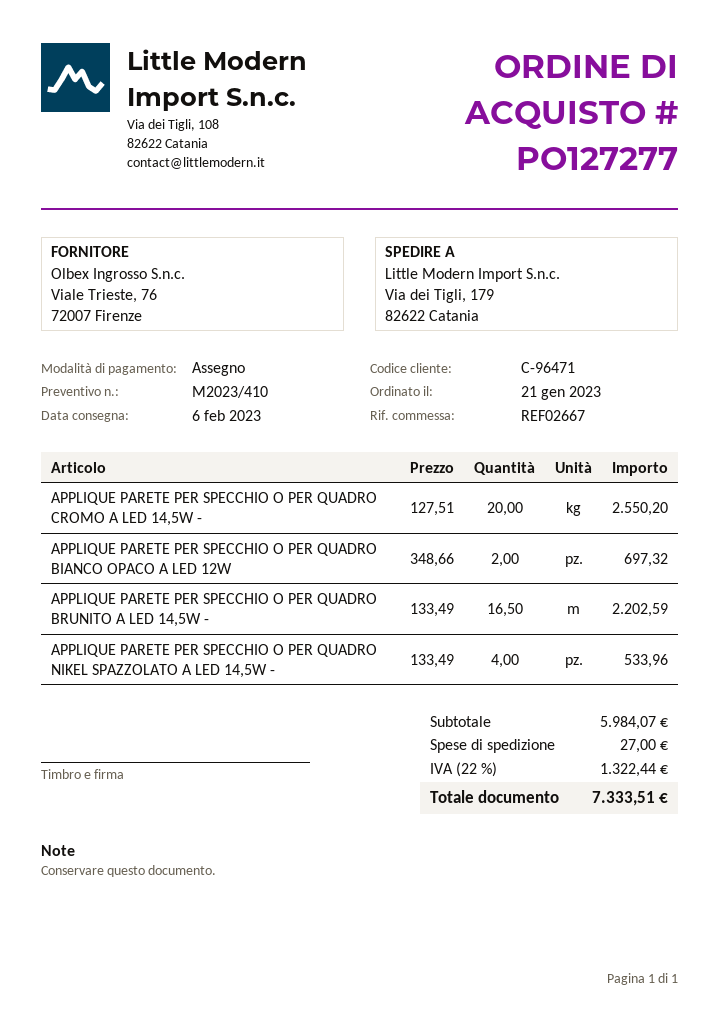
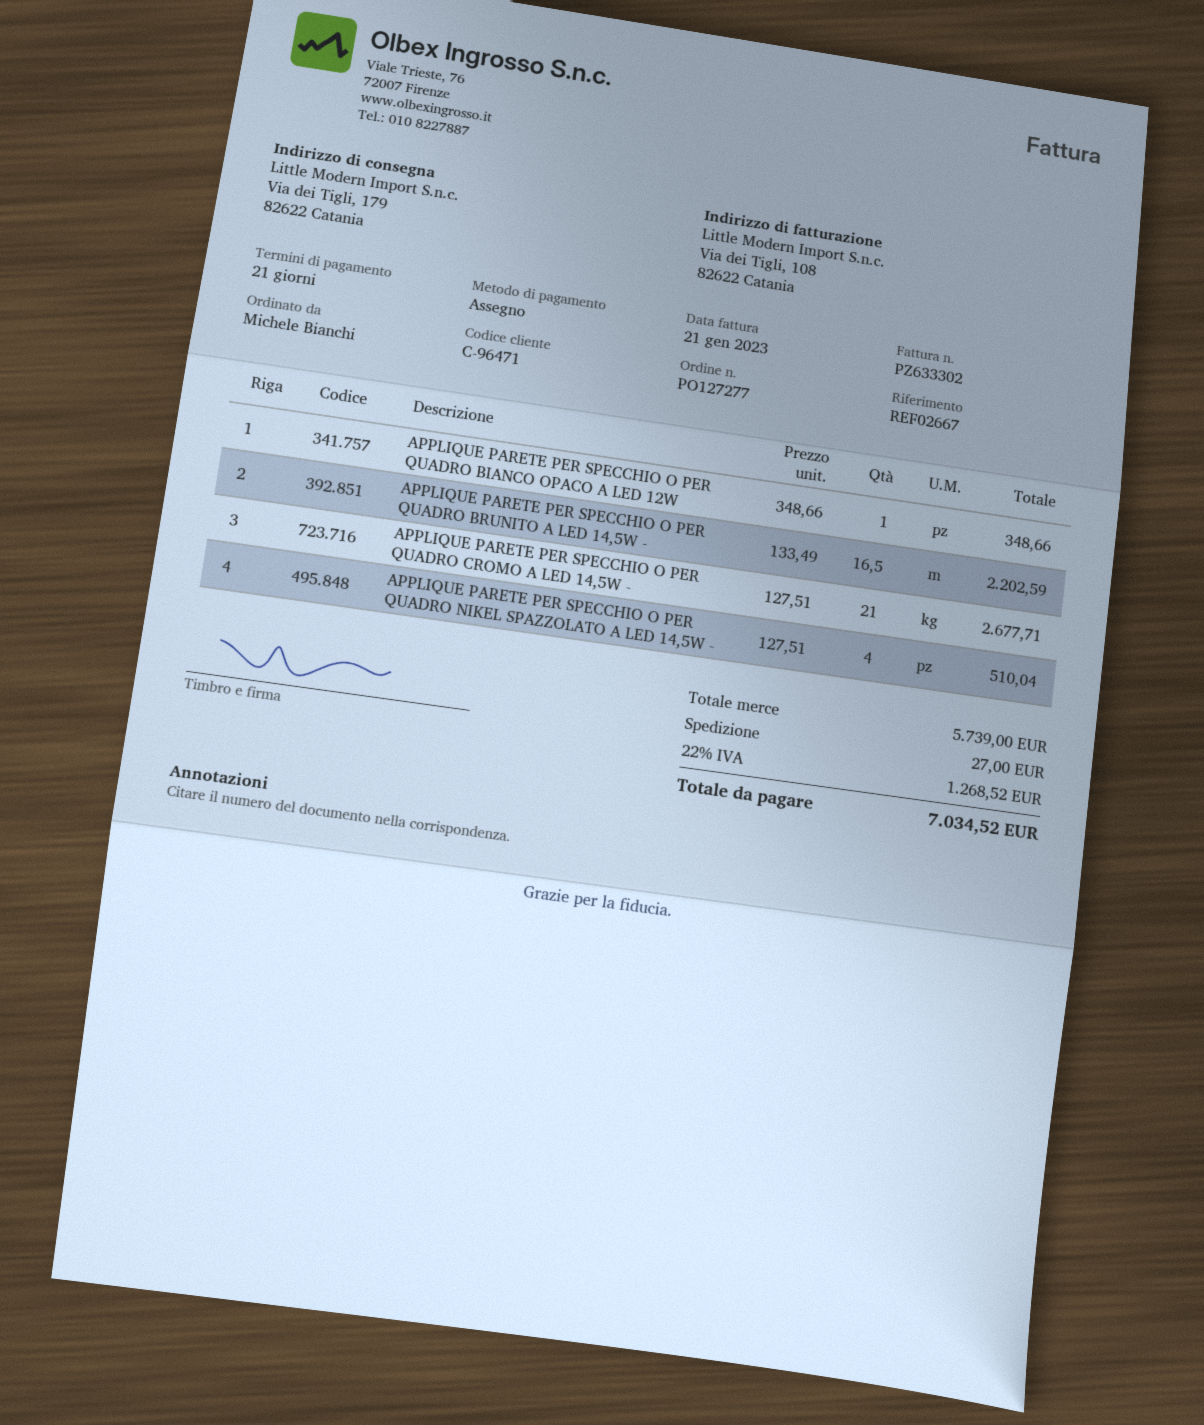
APPLIQUE PARETE PER SPECCHIO O PER QUADRO CROMO A LED 14,5W -: 20 x 127.51 = 2550.20 -> 21 x 127.51 = 2677.71
APPLIQUE PARETE PER SPECCHIO O PER QUADRO BIANCO OPACO A LED 12W: 2 x 348.66 = 697.32 -> 1 x 348.66 = 348.66
APPLIQUE PARETE PER SPECCHIO O PER QUADRO NIKEL SPAZZOLATO A LED 14,5W -: 4 x 133.49 = 533.96 -> 4 x 127.51 = 510.04
subtotal: 5984.07 -> 5739.00
tax: 22% = 1322.44 -> 22% = 1268.52
total: 7333.51 -> 7034.52

